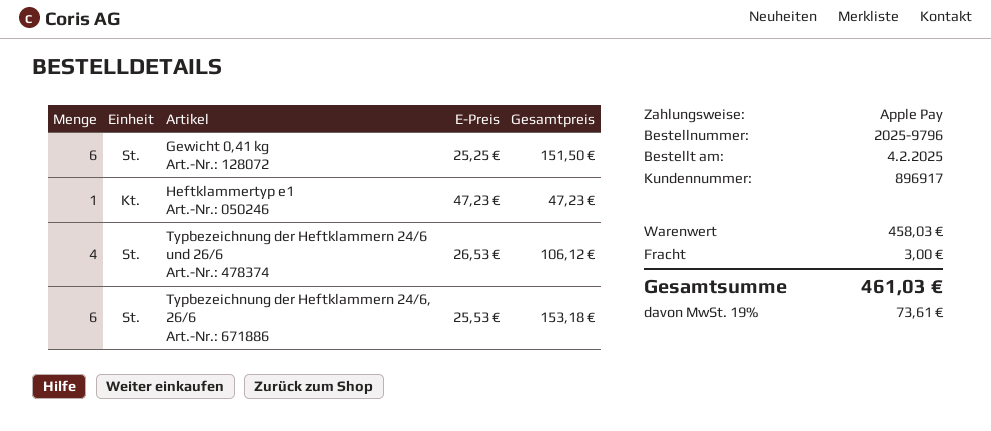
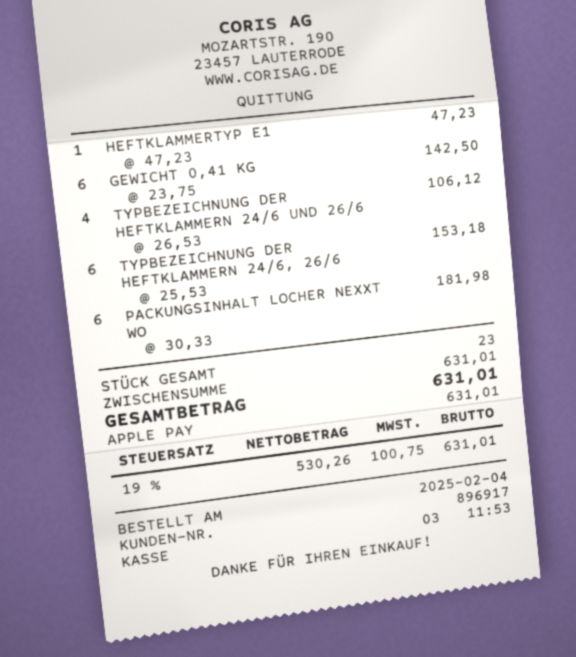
Gewicht 0,41 kg: 6 x 25.25 = 151.50 -> 6 x 23.75 = 142.50
PACKUNGSINHALT LOCHER NEXXT WO: none -> 6 x 30.33 = 181.98
subtotal: 458.03 -> 631.01
shipping: 3.00 -> none
tax: 19% = 73.61 -> 19% = 100.75
total: 461.03 -> 631.01

